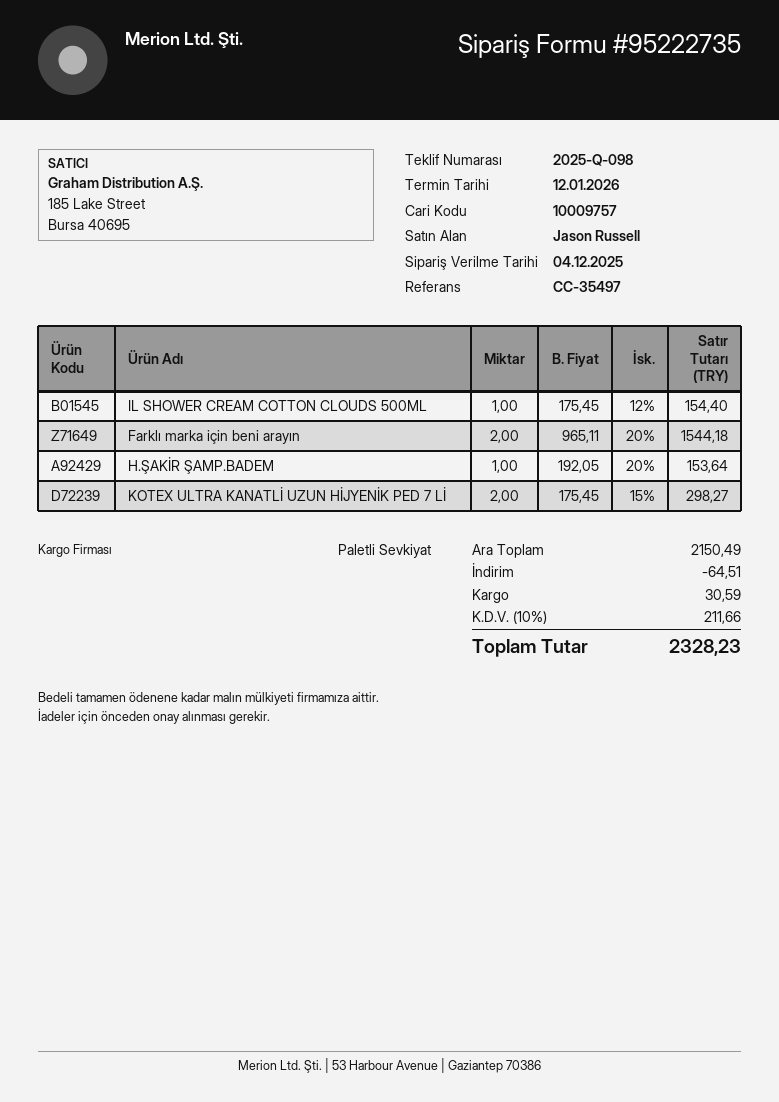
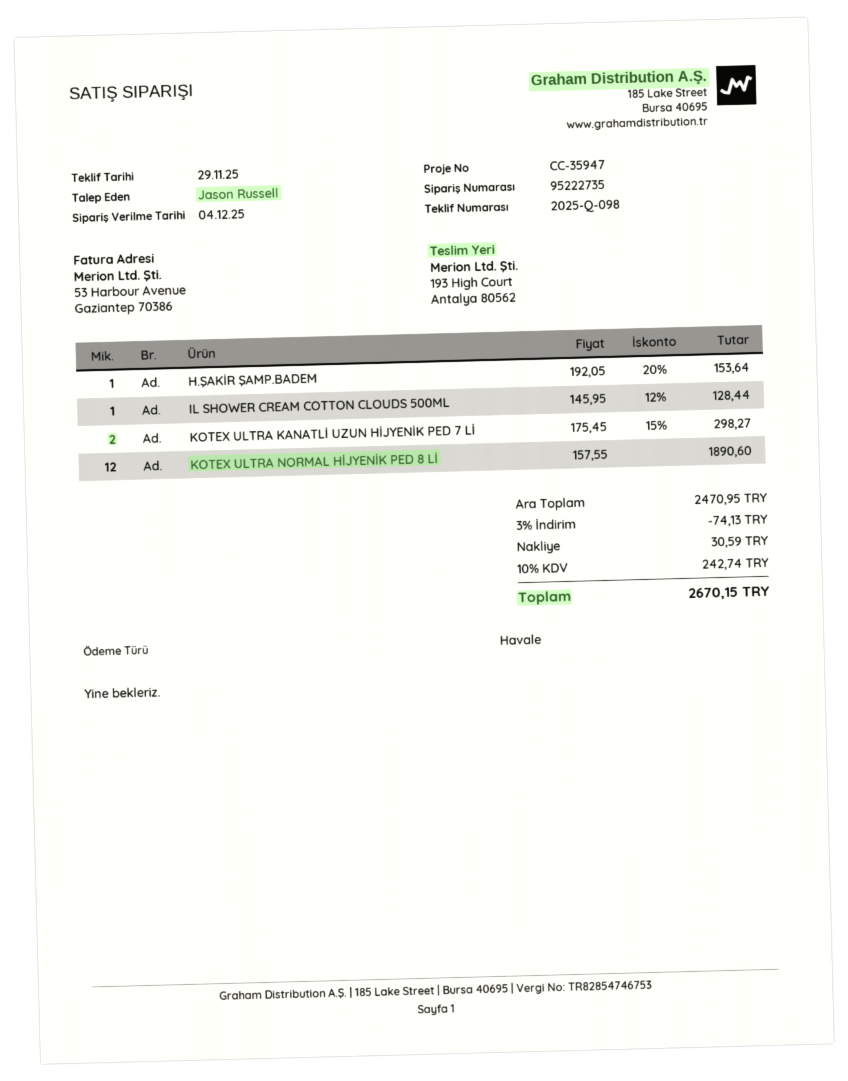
reference: CC-35497 -> CC-35947
IL SHOWER CREAM COTTON CLOUDS 500ML: 1 x 175.45 - 12% = 154.40 -> 1 x 145.95 - 12% = 128.44
Farklı marka için beni arayın: 2 x 965.11 - 20% = 1544.18 -> none
KOTEX ULTRA NORMAL HİJYENİK PED 8 Lİ: none -> 12 x 157.55 = 1890.60
subtotal: 2150.49 -> 2470.95
discount: 64.51 -> 74.13
tax: 10% = 211.66 -> 10% = 242.74
total: 2328.23 -> 2670.15

